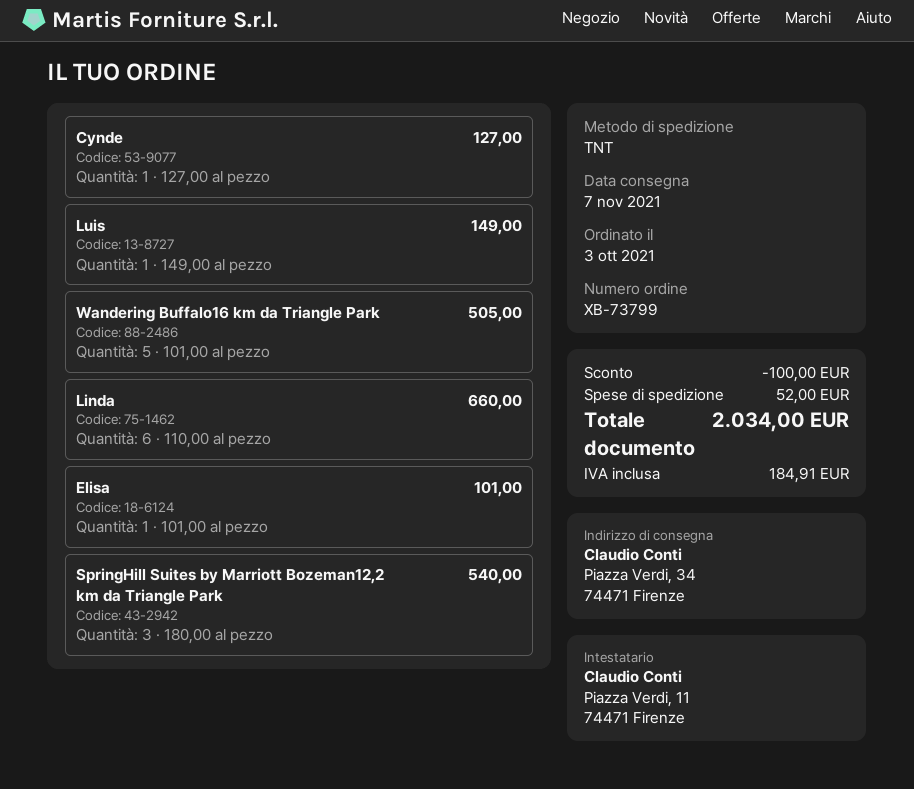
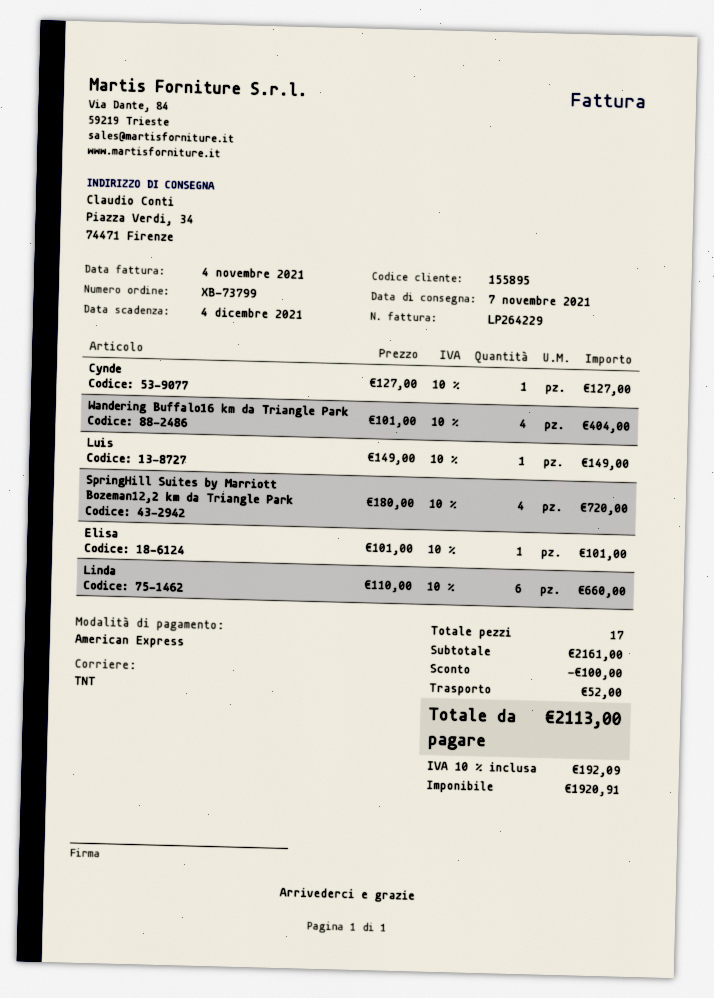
Wandering Buffalo16 km da Triangle Park: 5 x 101.00 = 505.00 -> 4 x 101.00 = 404.00
SpringHill Suites by Marriott Bozeman12,2 km da Triangle Park: 3 x 180.00 = 540.00 -> 4 x 180.00 = 720.00
tax: 184.91 -> 192.09
total: 2034.00 -> 2113.00

